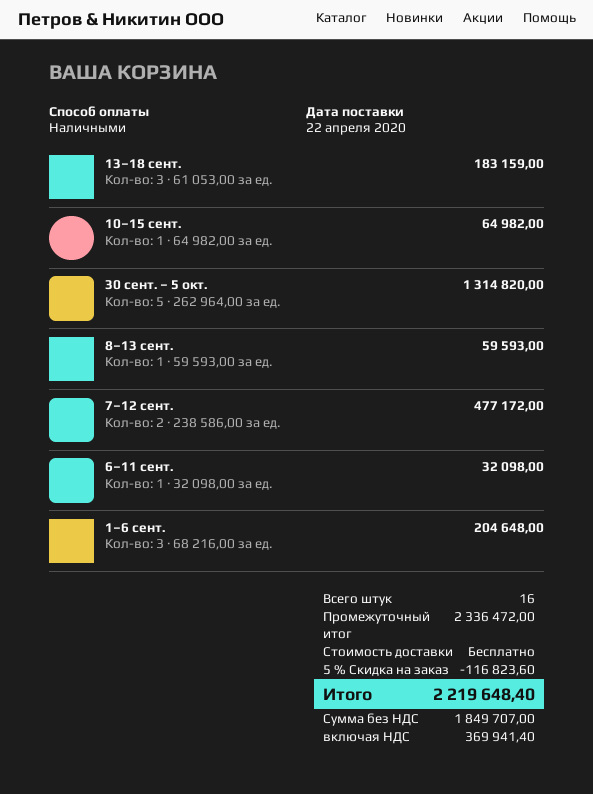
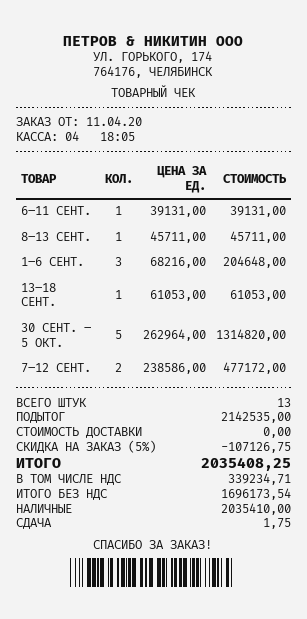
13–18 сент.: 3 x 61053.00 = 183159.00 -> 1 x 61053.00 = 61053.00
10–15 сент.: 1 x 64982.00 = 64982.00 -> none
8–13 сент.: 1 x 59593.00 = 59593.00 -> 1 x 45711.00 = 45711.00
6–11 сент.: 1 x 32098.00 = 32098.00 -> 1 x 39131.00 = 39131.00
total quantity: 16 -> 13
subtotal: 2336472.00 -> 2142535.00
discount: 5% = 116823.60 -> 5% = 107126.75
net: 1849707.00 -> 1696173.54
tax: 369941.40 -> 339234.71
total: 2219648.40 -> 2035408.25

